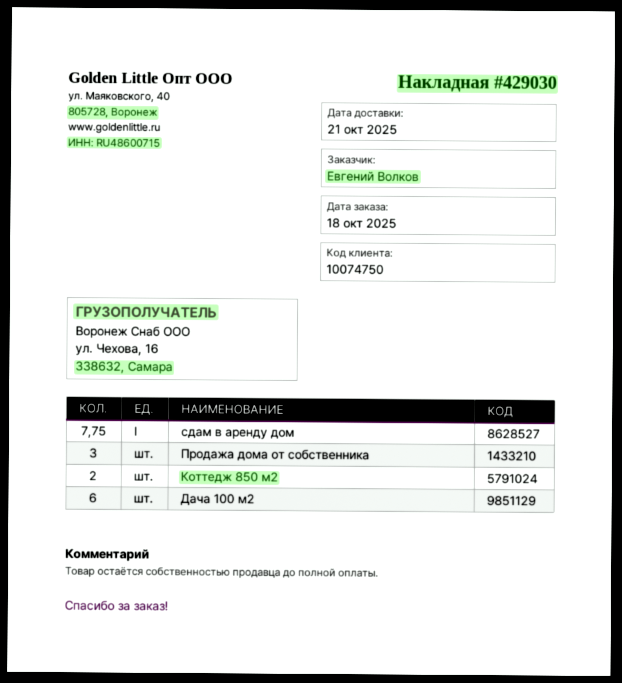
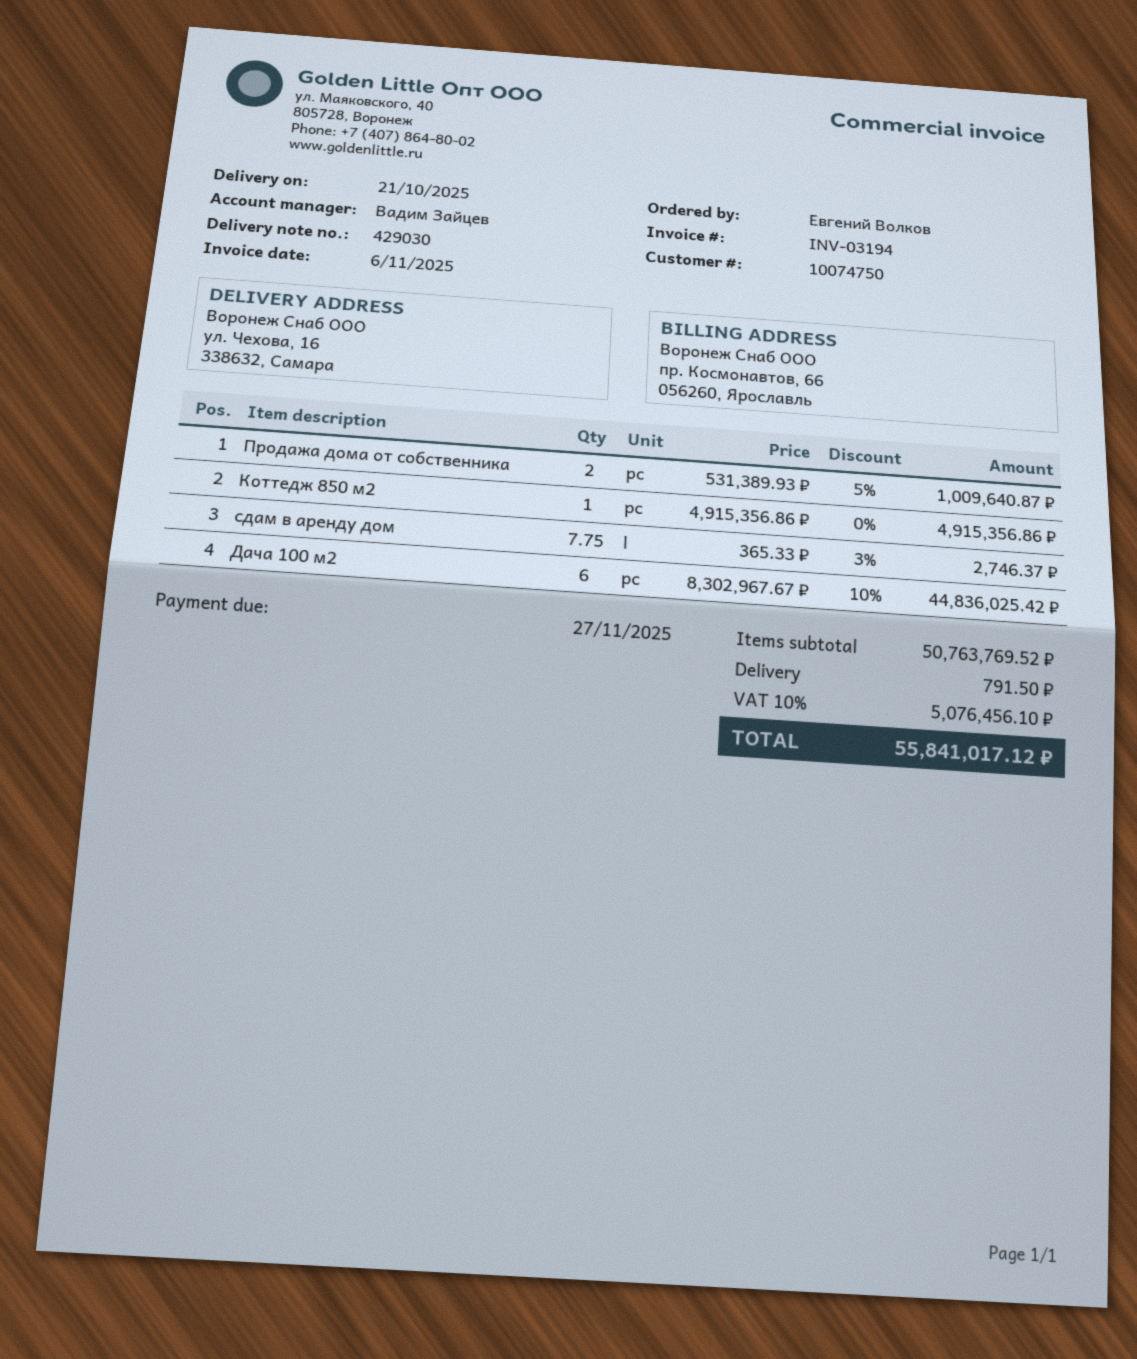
Продажа дома от собственника: 3 -> 2
Коттедж 850 м2: 2 -> 1

